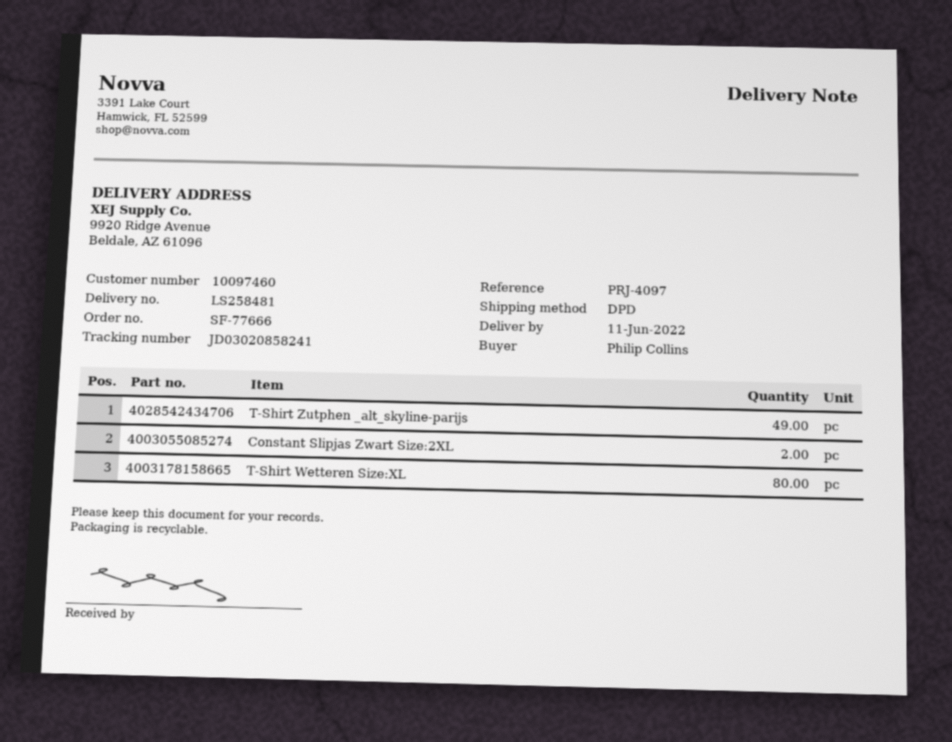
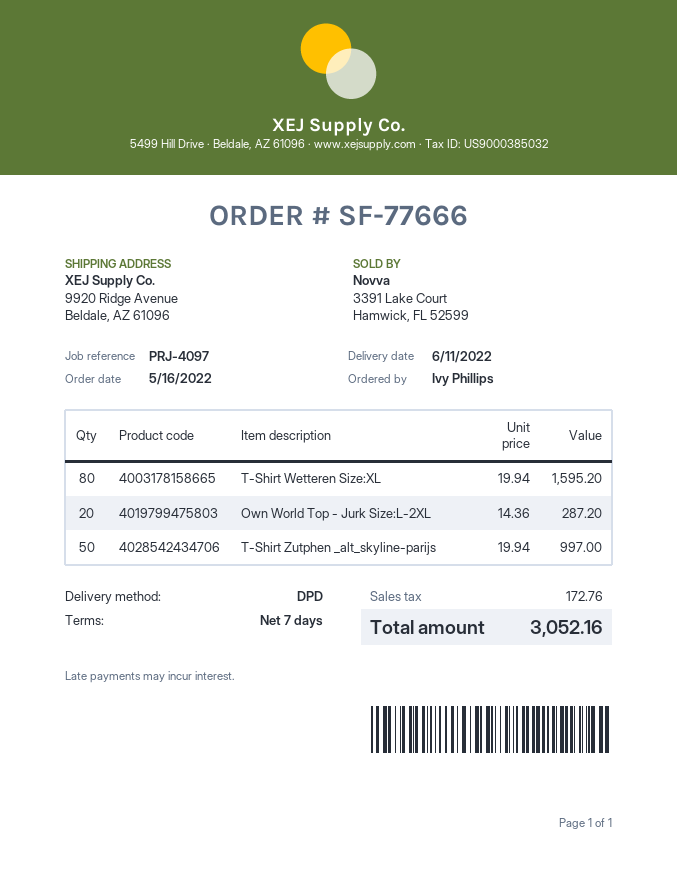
ordered by: Philip Collins -> Ivy Phillips
T-Shirt Zutphen _alt_skyline-parijs: 49 -> 50
Constant Slipjas Zwart Size:2XL: 2 -> none
Own World Top - Jurk Size:L-2XL: none -> 20

